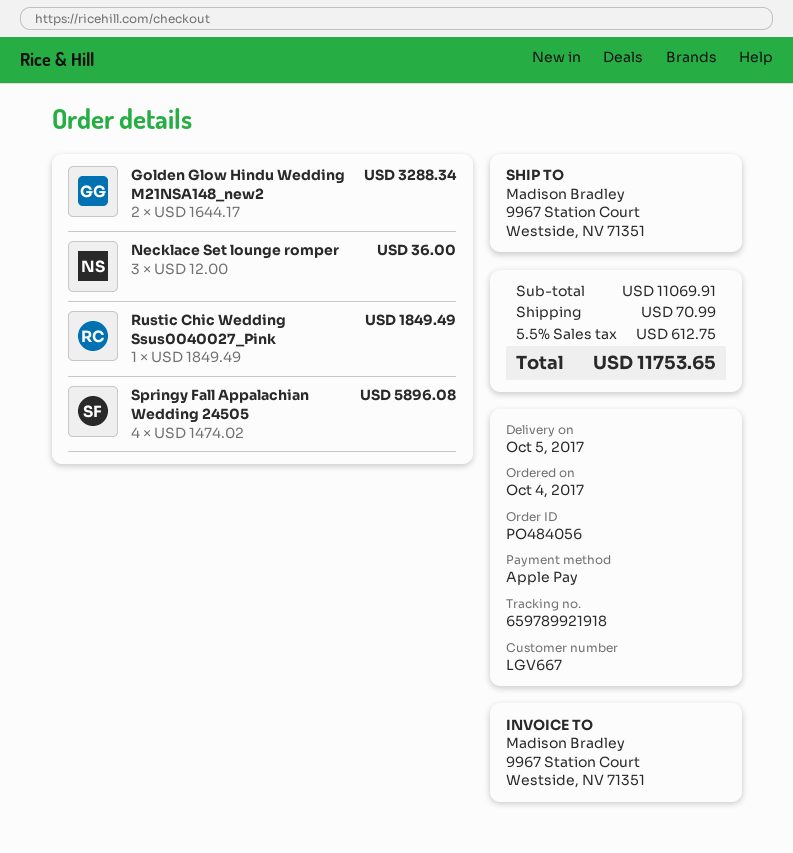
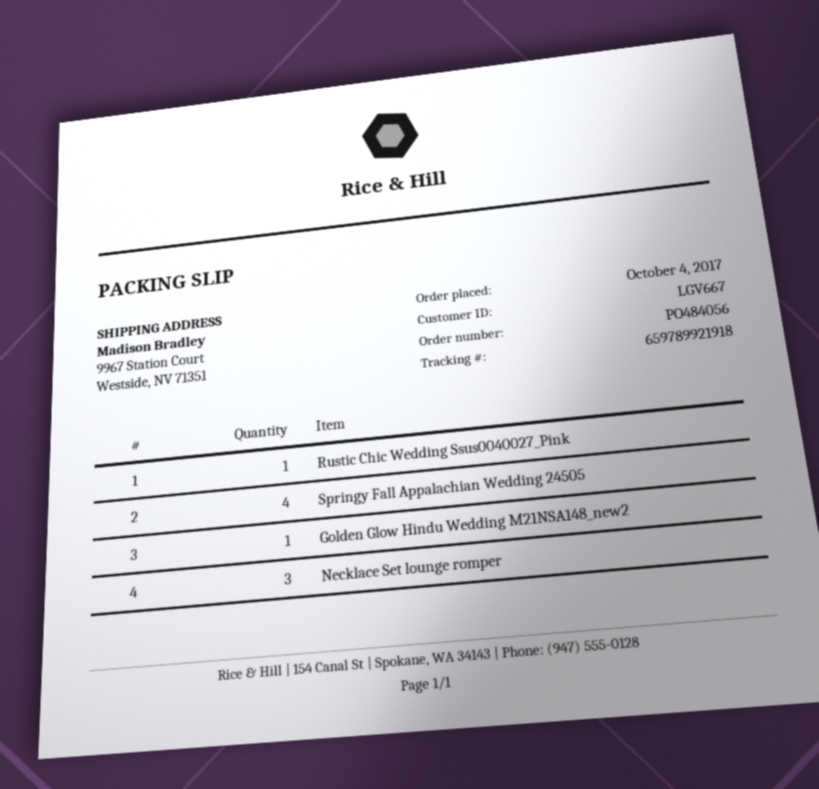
Golden Glow Hindu Wedding M21NSA148_new2: 2 -> 1

